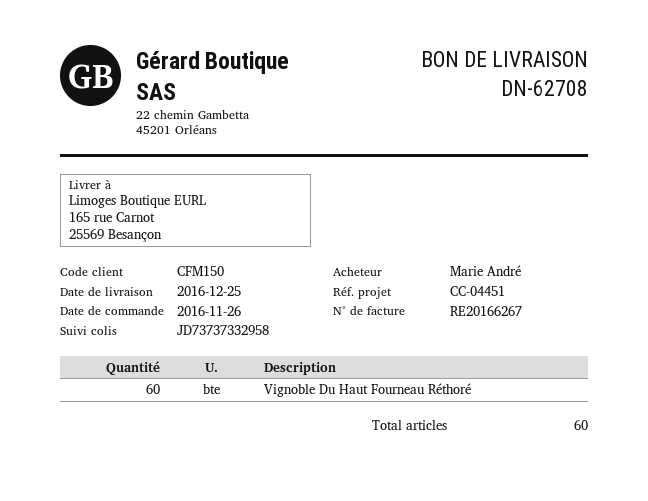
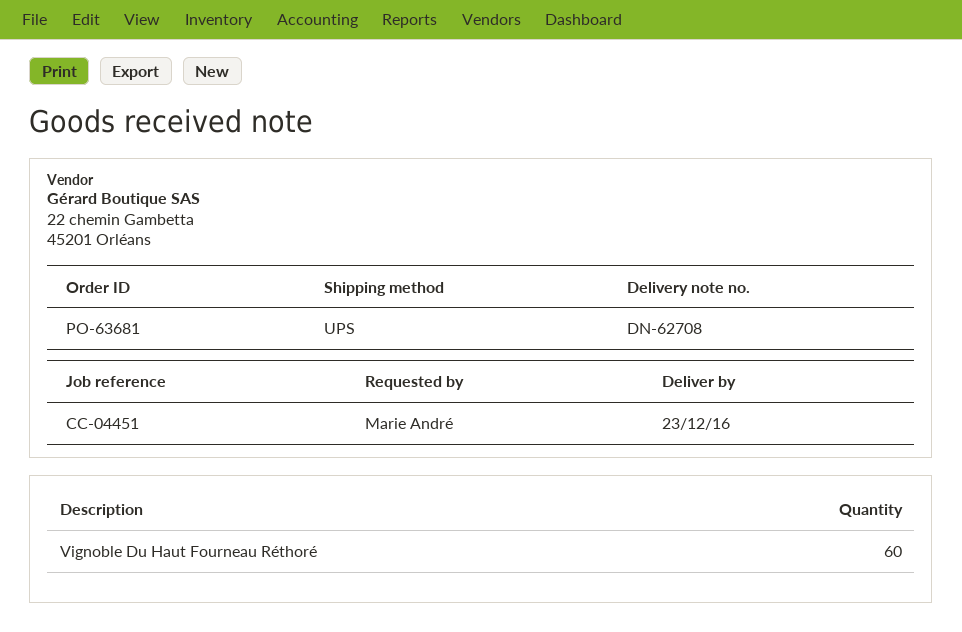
delivery date: 2016-12-25 -> 2016-12-23

